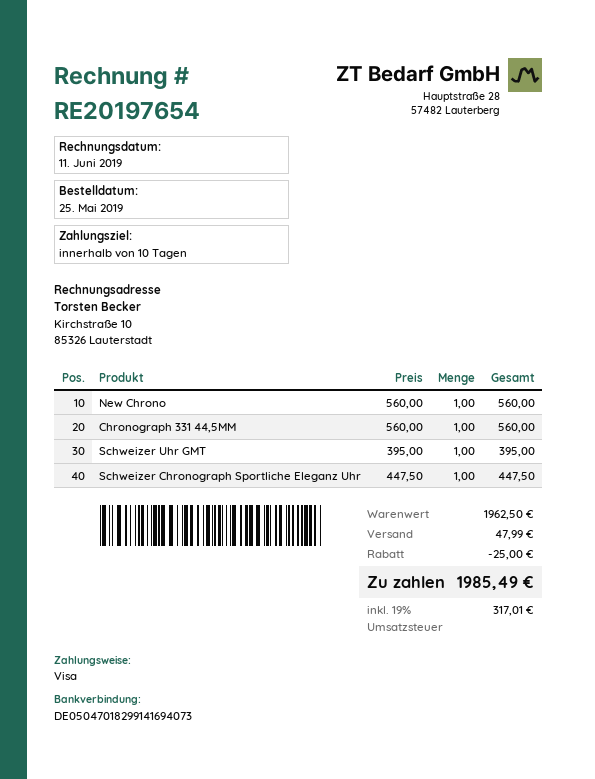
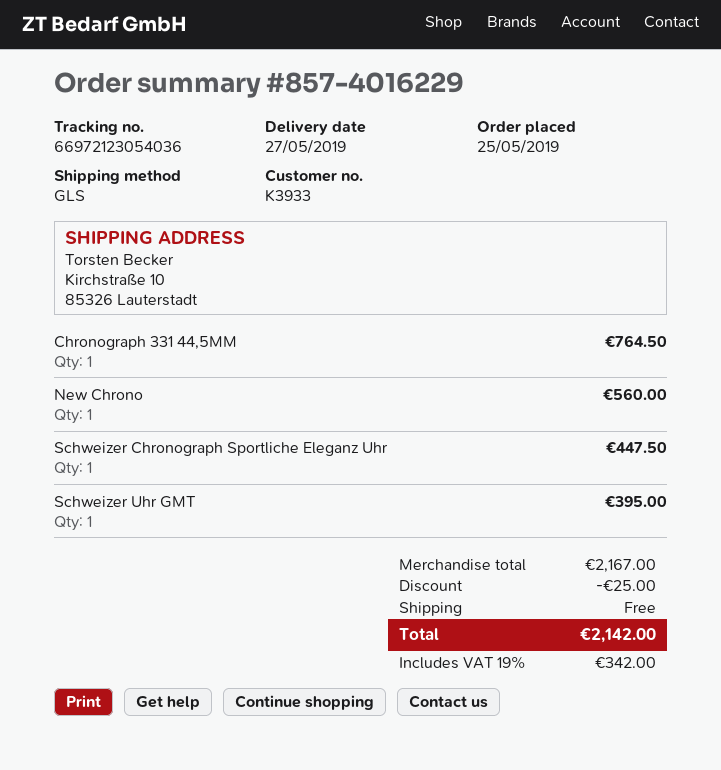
Chronograph 331 44,5MM: 1 for 560.00 -> 1 for 764.50
subtotal: 1962.50 -> 2167.00
shipping: 47.99 -> 0.00
tax: 19% = 317.01 -> 19% = 342.00
total: 1985.49 -> 2142.00

